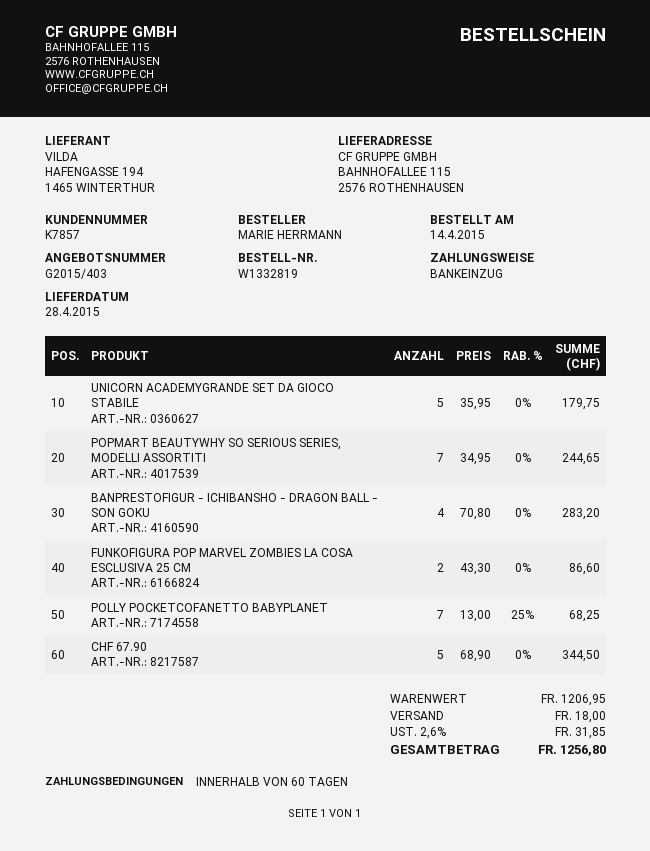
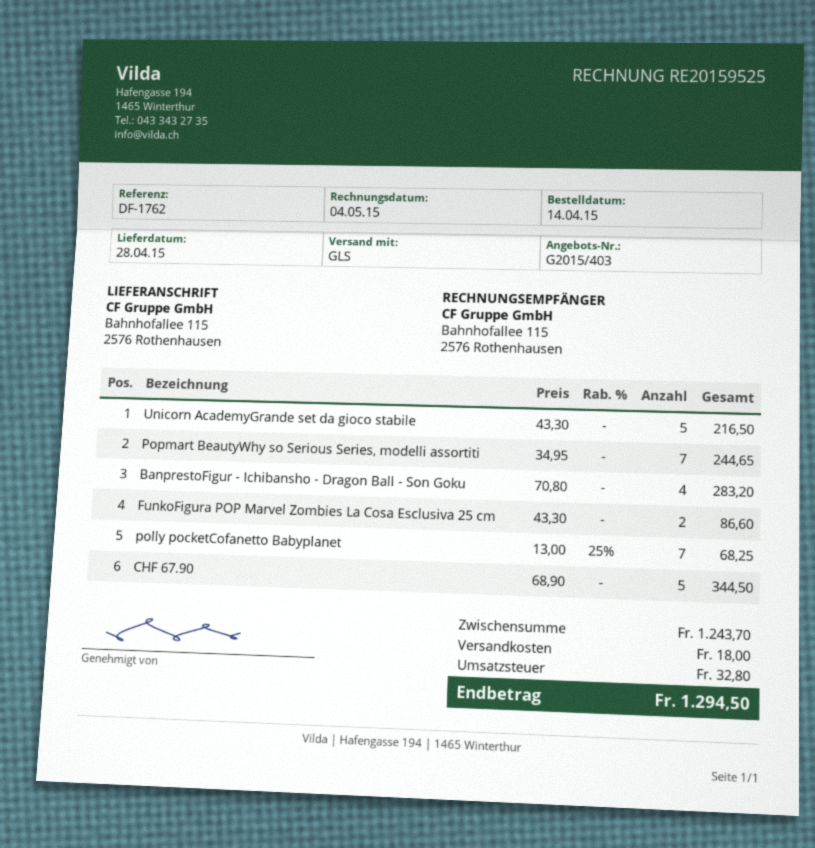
UNICORN ACADEMYGRANDE SET DA GIOCO STABILE: 5 x 35.95 = 179.75 -> 5 x 43.30 = 216.50
subtotal: 1206.95 -> 1243.70
tax: 31.85 -> 32.80
total: 1256.80 -> 1294.50

